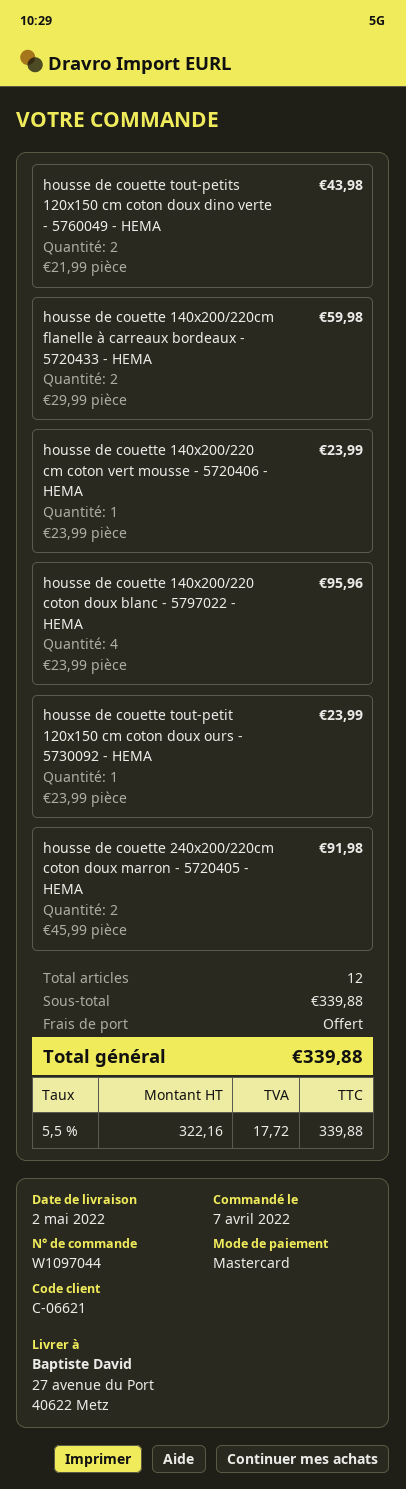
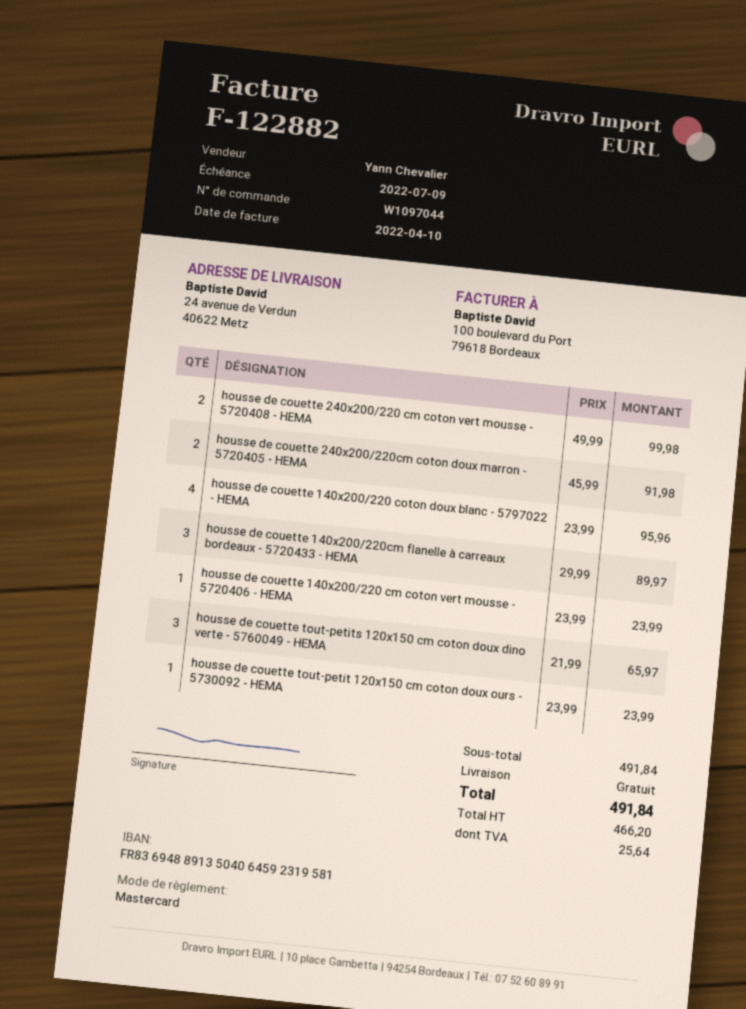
ship to: 27 avenue du Port, 40622 Metz -> 24 avenue de Verdun, 40622 Metz
housse de couette tout-petits 120x150 cm coton doux dino verte - 5760049 - HEMA: 2 x 21.99 = 43.98 -> 3 x 21.99 = 65.97
housse de couette 140x200/220cm flanelle à carreaux bordeaux - 5720433 - HEMA: 2 x 29.99 = 59.98 -> 3 x 29.99 = 89.97
housse de couette 240x200/220 cm coton vert mousse - 5720408 - HEMA: none -> 2 x 49.99 = 99.98
subtotal: 339.88 -> 491.84
net: 322.16 -> 466.20
tax: 17.72 -> 25.64
total: 339.88 -> 491.84

